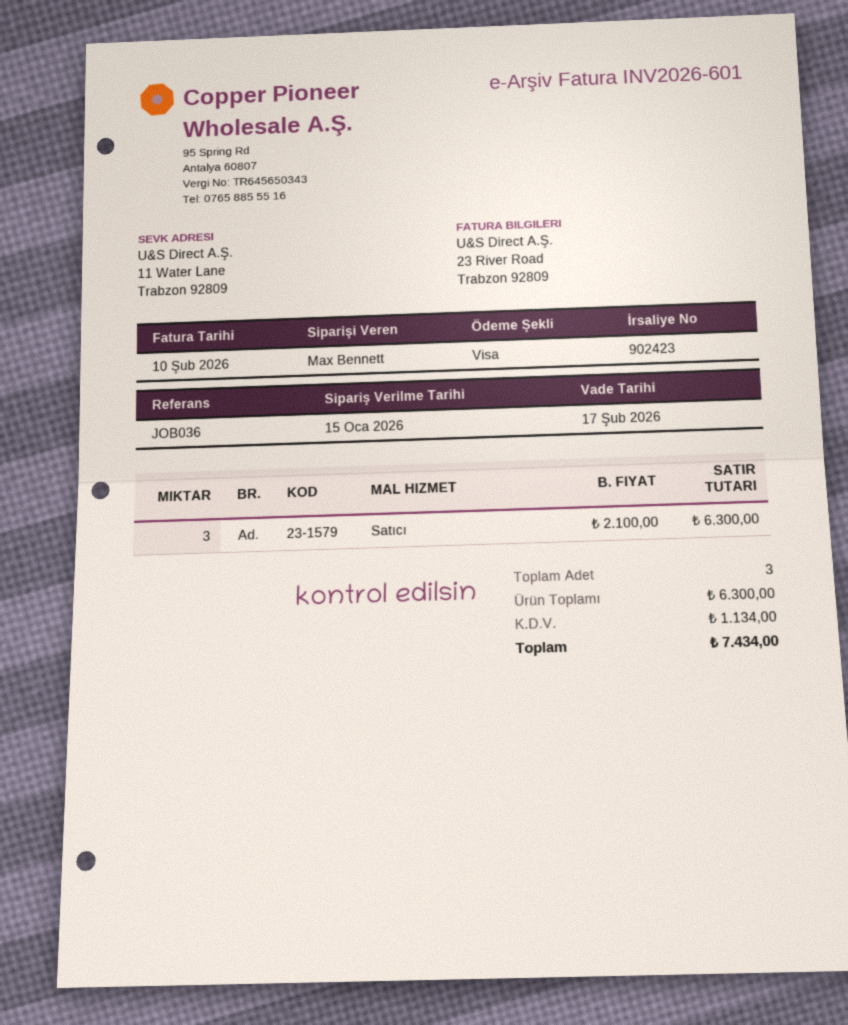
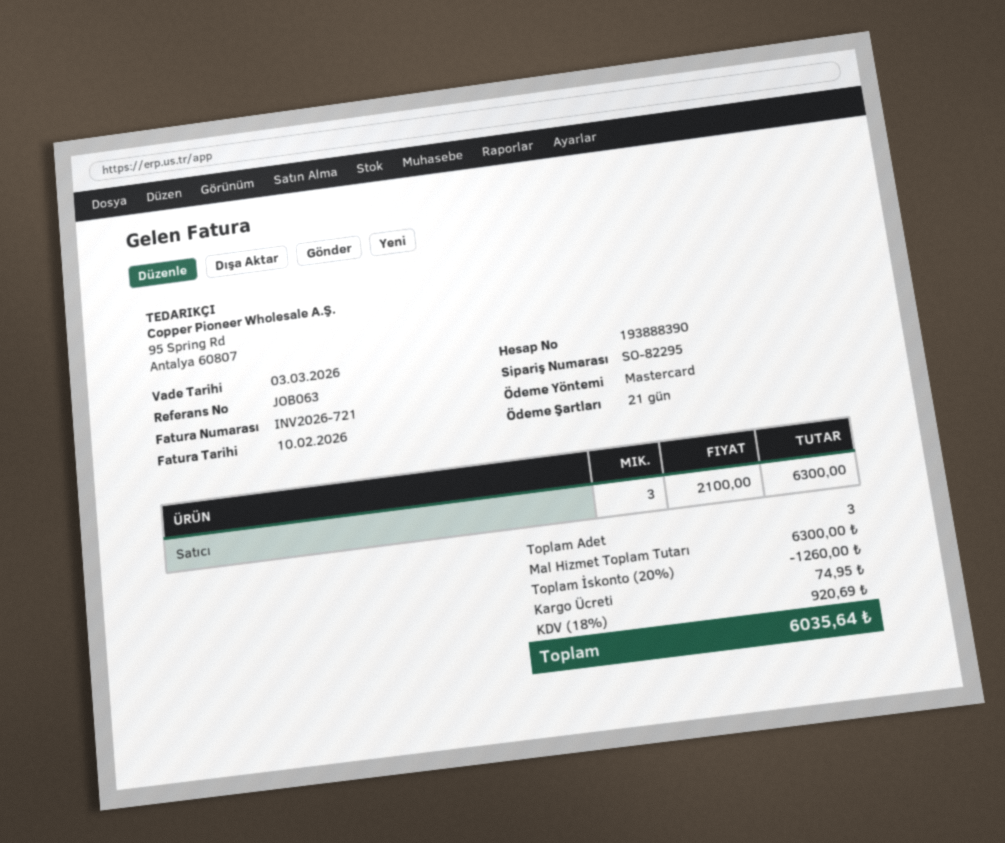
invoice number: INV2026-601 -> INV2026-721
due date: 2026-02-17 -> 2026-03-03
reference: JOB036 -> JOB063
payment method: Visa -> Mastercard
discount: none -> 20% = 1260.00
shipping: none -> 74.95
tax: 1134.00 -> 920.69
total: 7434.00 -> 6035.64

